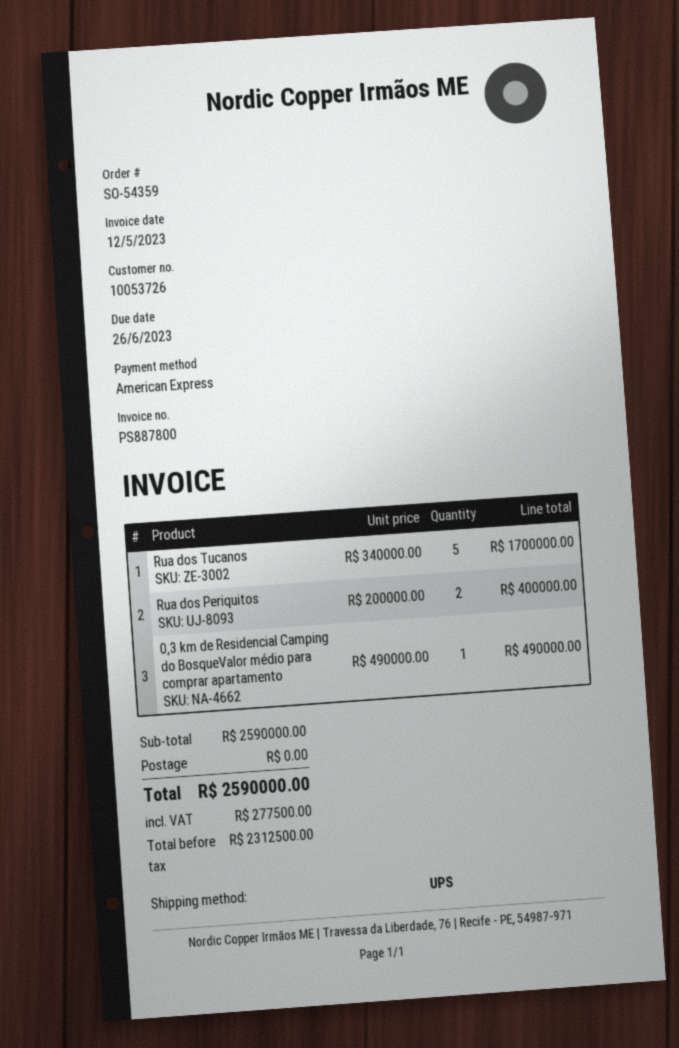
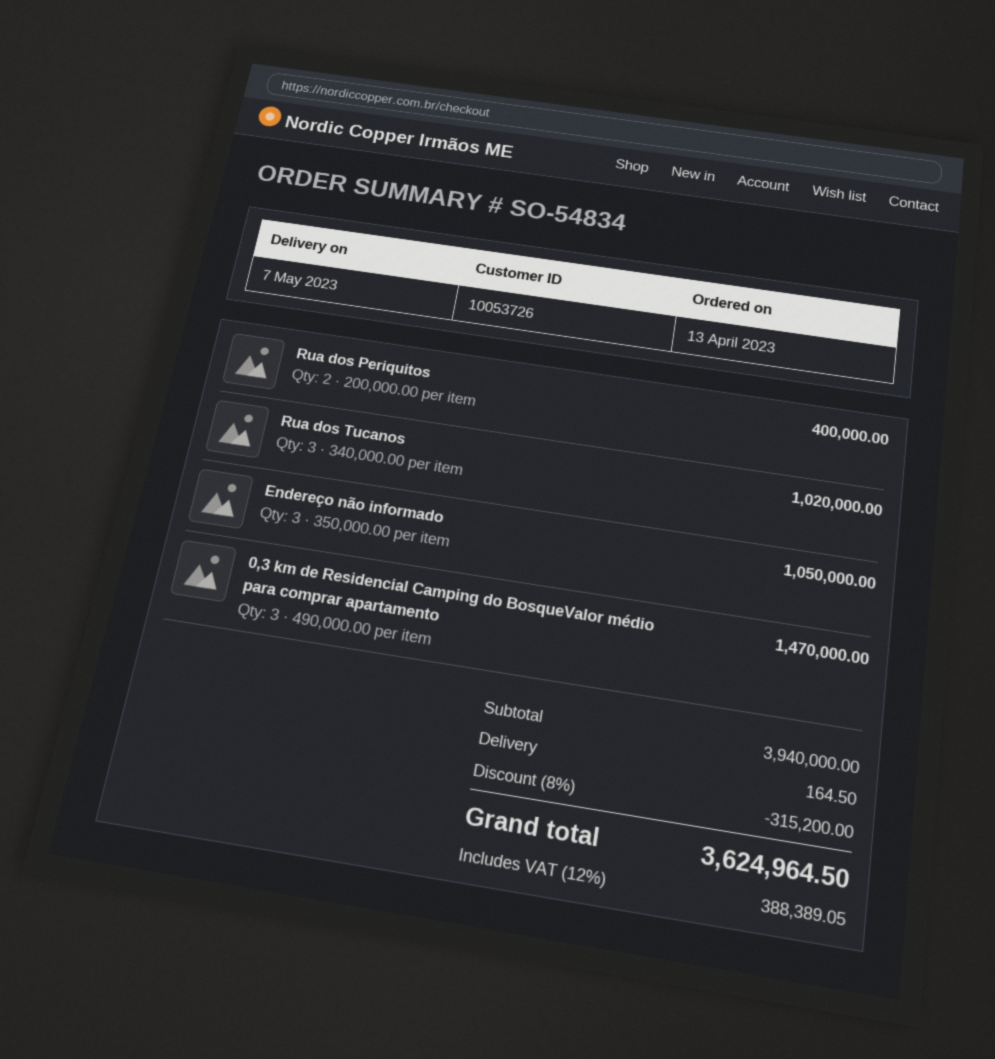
order number: SO-54359 -> SO-54834
Rua dos Tucanos: 5 x 340000.00 = 1700000.00 -> 3 x 340000.00 = 1020000.00
0,3 km de Residencial Camping do BosqueValor médio para comprar apartamento: 1 x 490000.00 = 490000.00 -> 3 x 490000.00 = 1470000.00
Endereço não informado: none -> 3 x 350000.00 = 1050000.00
subtotal: 2590000.00 -> 3940000.00
discount: none -> 8% = 315200.00
shipping: 0.00 -> 164.50
tax: 277500.00 -> 388389.05
total: 2590000.00 -> 3624964.50

